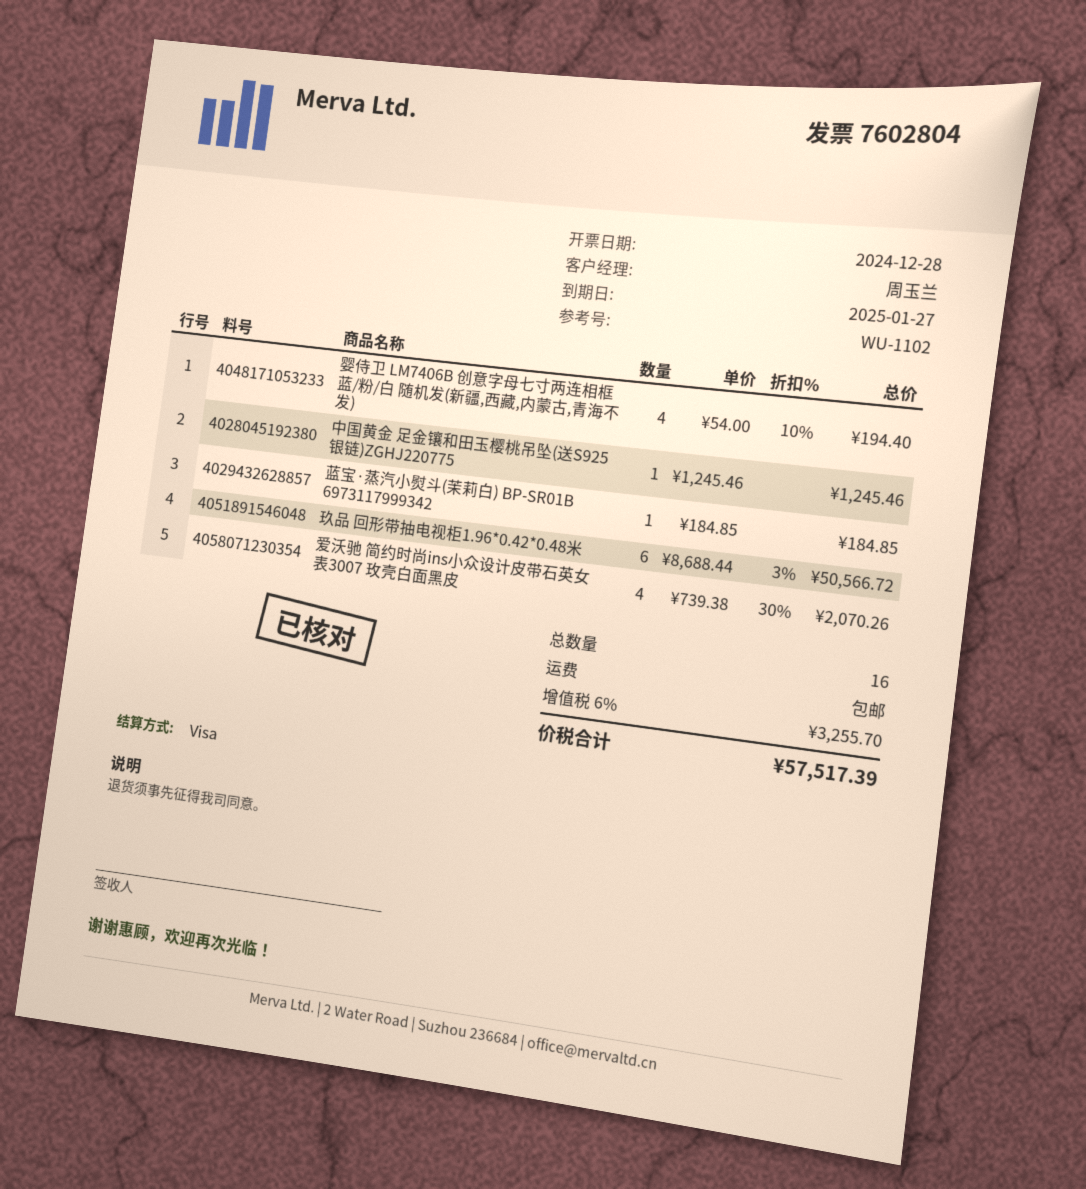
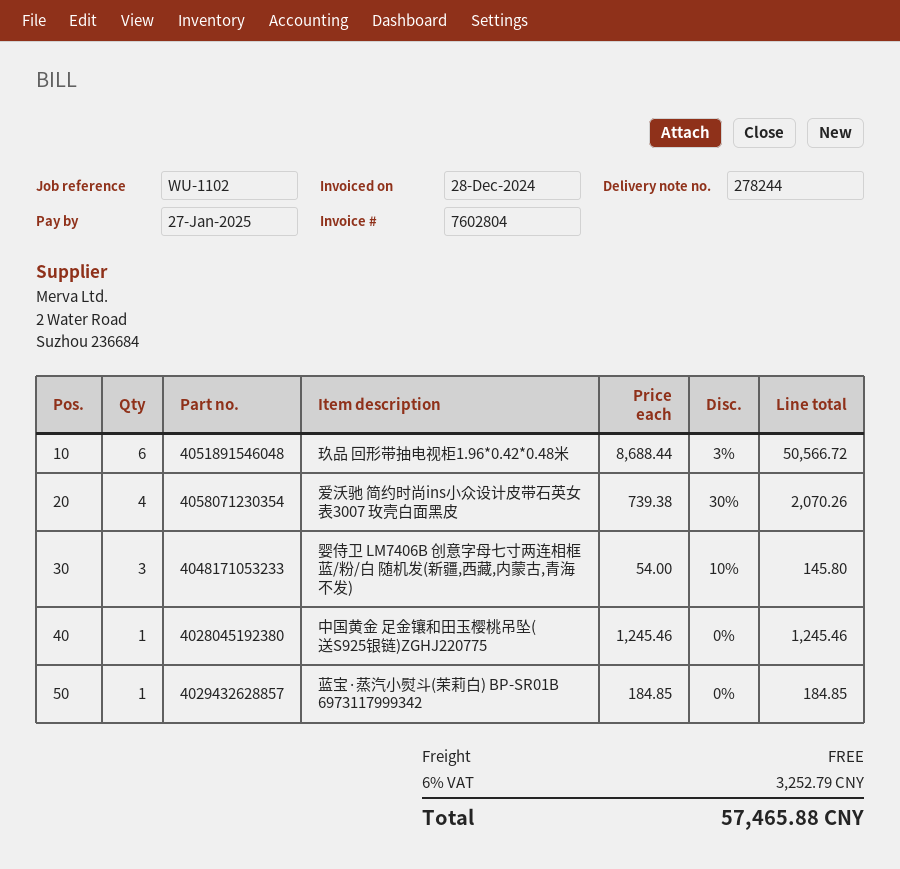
婴侍卫 LM7406B 创意字母七寸两连相框 蓝/粉/白 随机发(新疆,西藏,内蒙古,青海不发): 4 x 54.00 - 10% = 194.40 -> 3 x 54.00 - 10% = 145.80
tax: 6% = 3255.70 -> 6% = 3252.79
total: 57517.39 -> 57465.88

